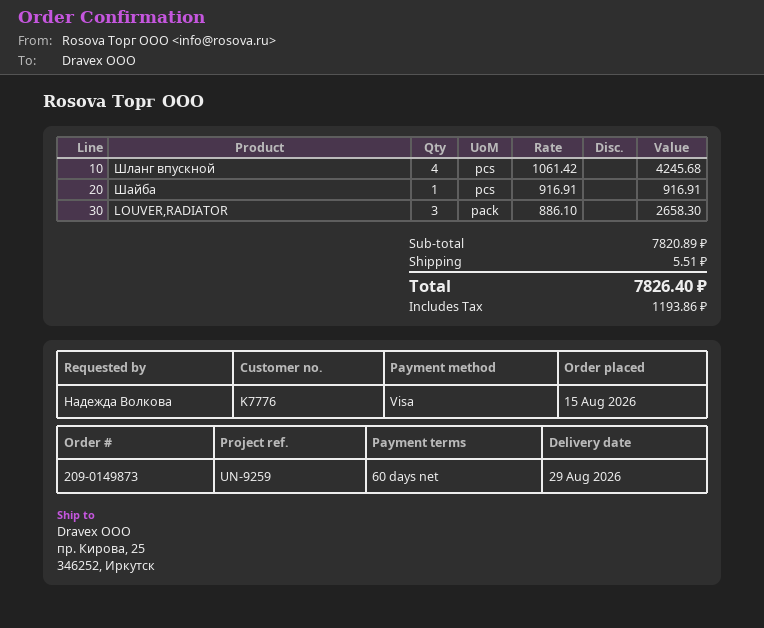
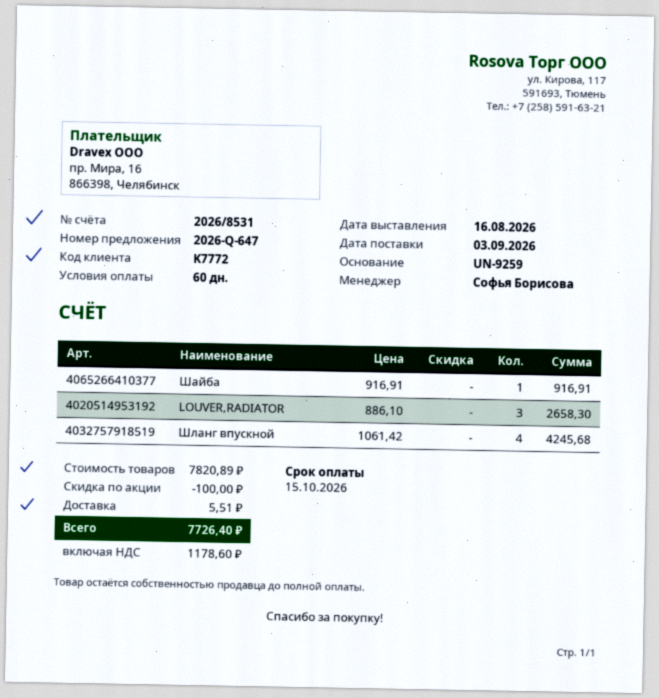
delivery date: 2026-08-29 -> 2026-09-03
customer number: K7776 -> K7772
discount: none -> 100.00
tax: 1193.86 -> 1178.60
total: 7826.40 -> 7726.40

